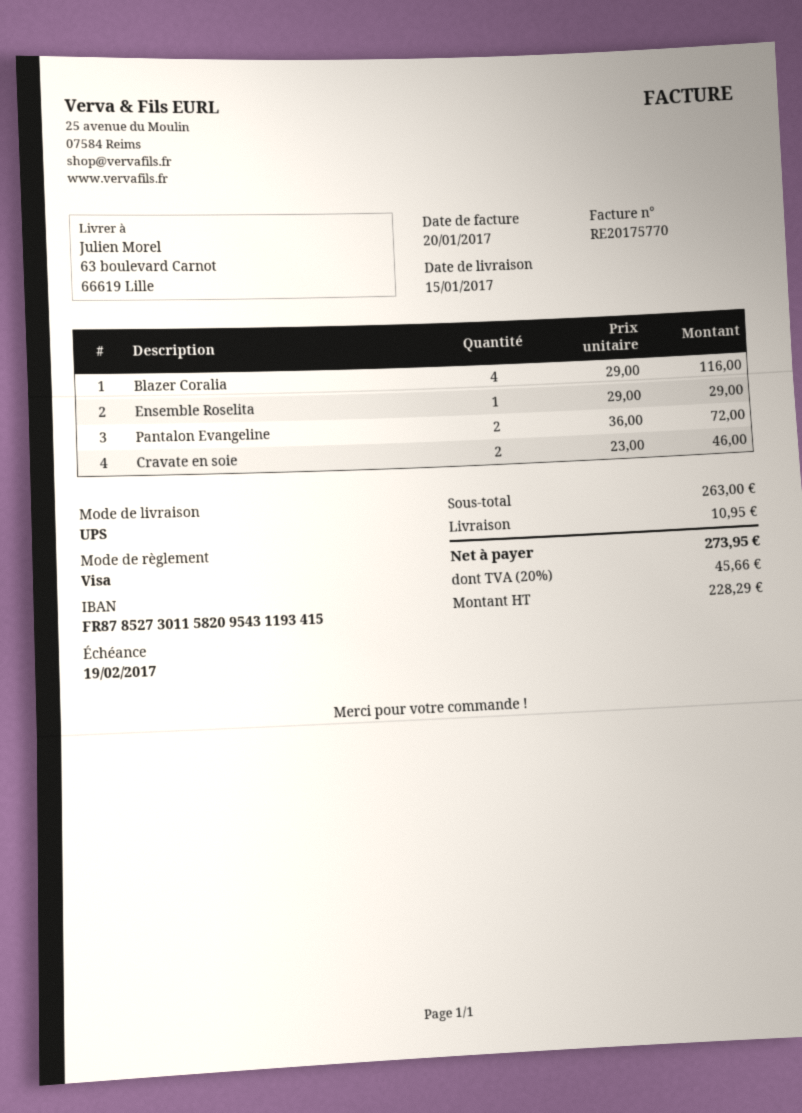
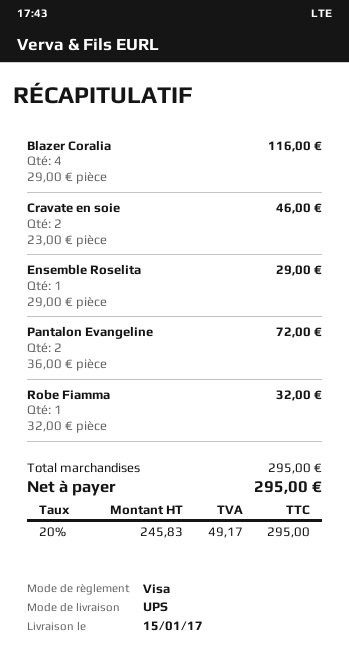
Robe Fiamma: none -> 1 x 32.00 = 32.00
subtotal: 263.00 -> 295.00
shipping: 10.95 -> none
net: 228.29 -> 245.83
tax: 20% = 45.66 -> 20% = 49.17
total: 273.95 -> 295.00

